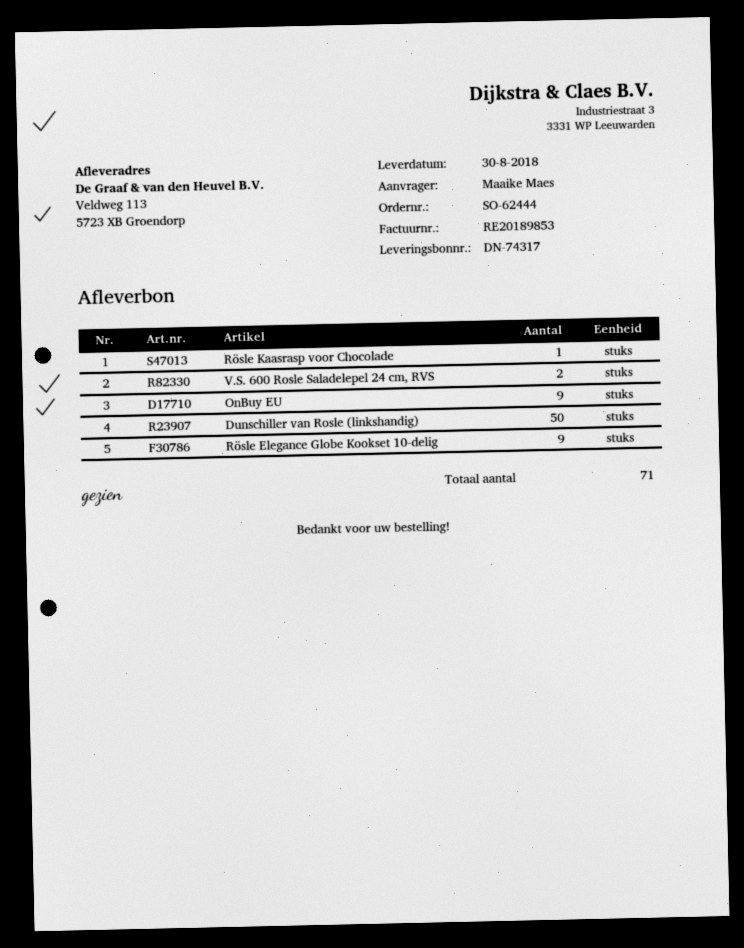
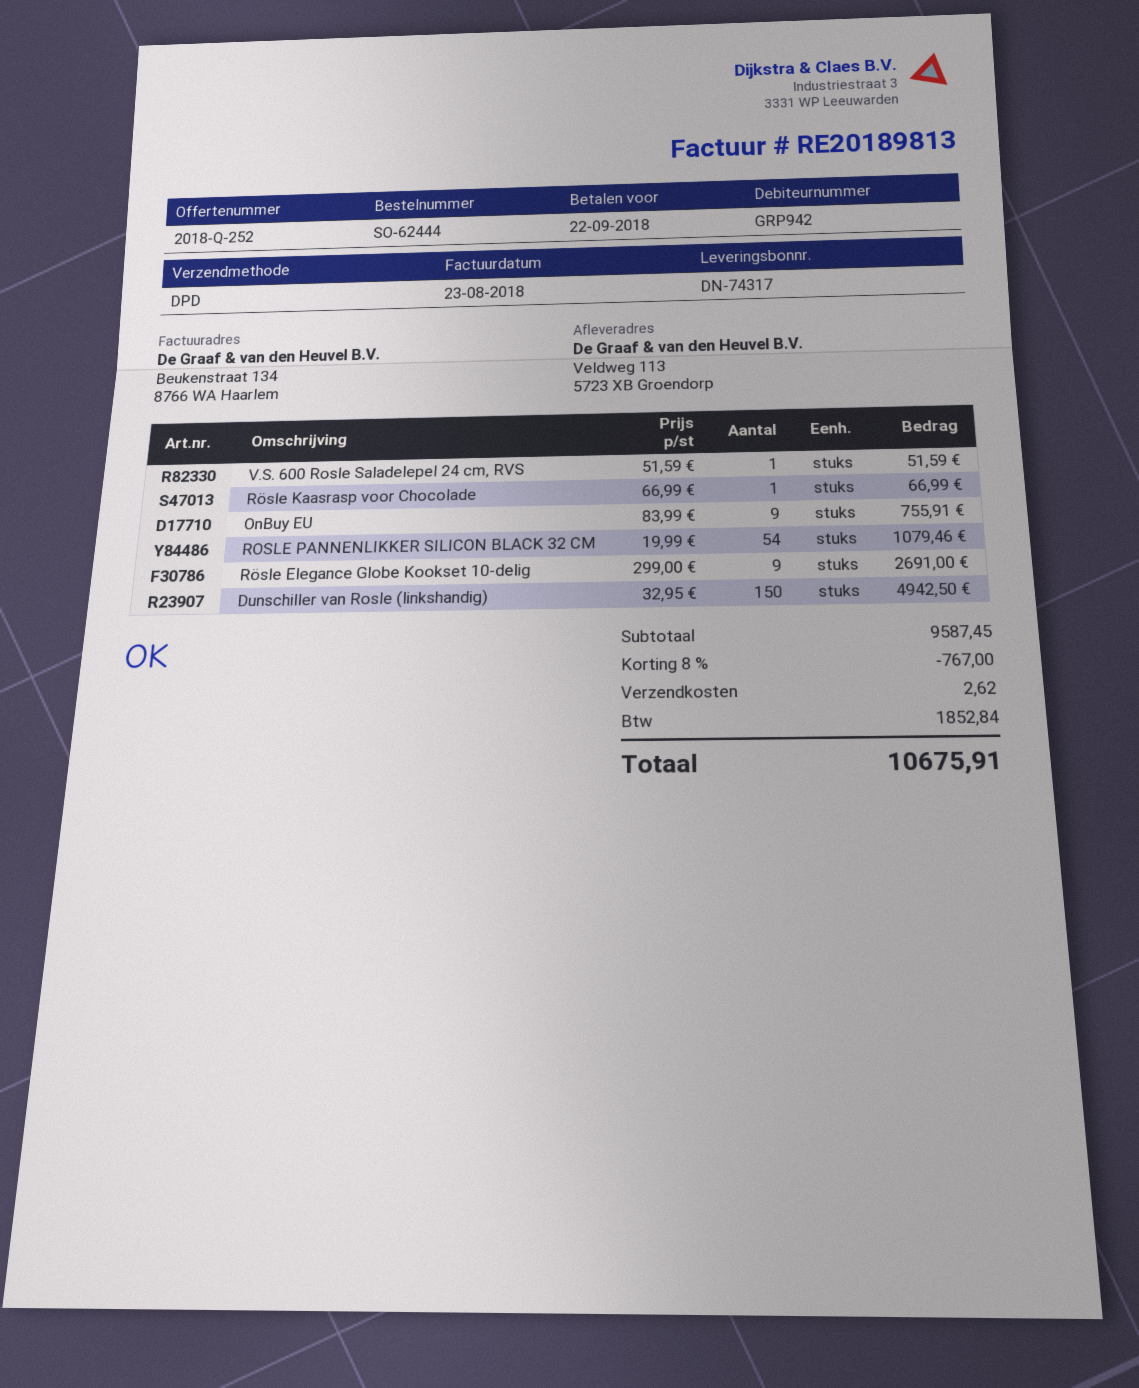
invoice number: RE20189853 -> RE20189813
V.S. 600 Rosle Saladelepel 24 cm, RVS: 2 -> 1
Dunschiller van Rosle (linkshandig): 50 -> 150
ROSLE PANNENLIKKER SILICON BLACK 32 CM: none -> 54

